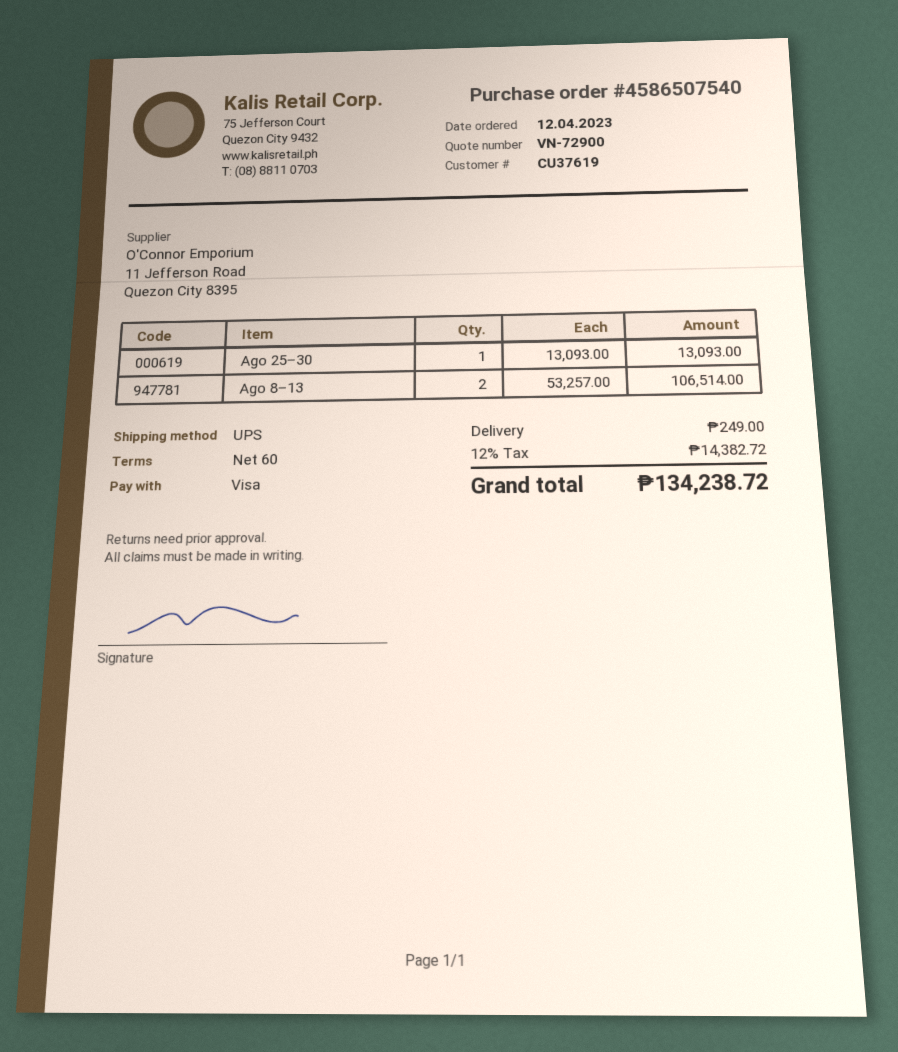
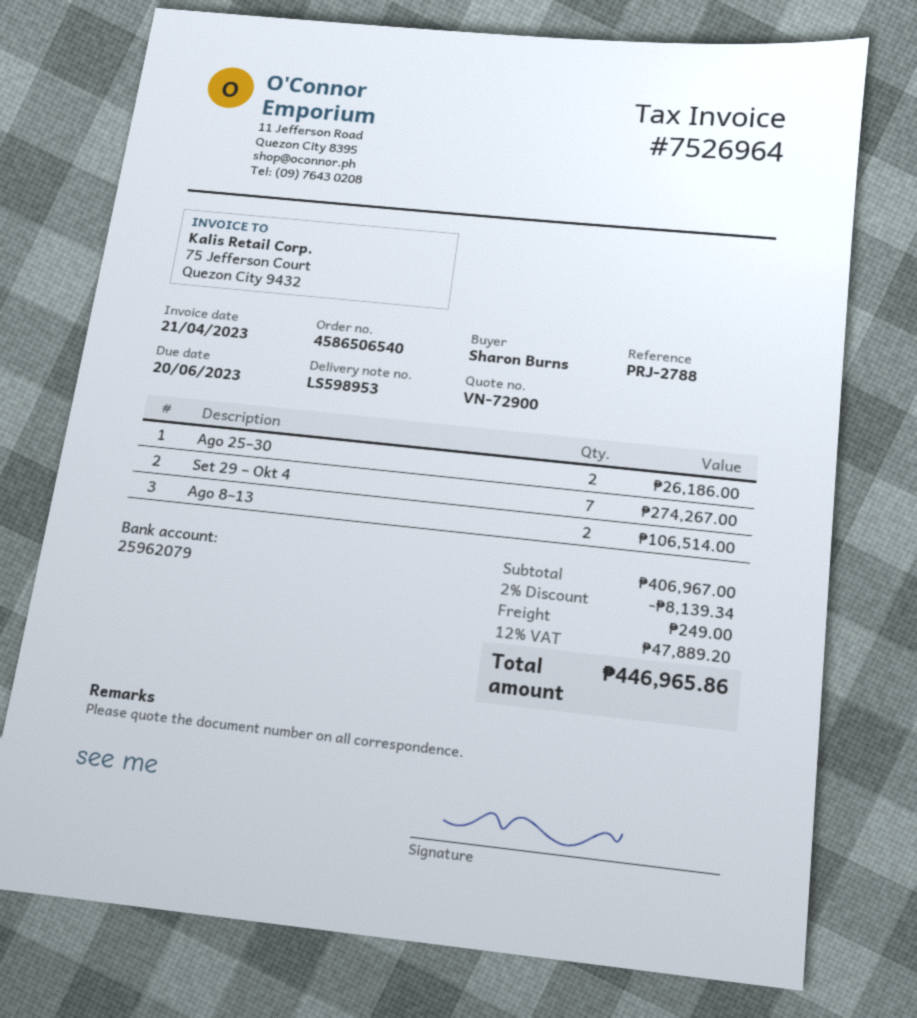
order number: 4586507540 -> 4586506540
Ago 25–30: 1 for 13093.00 -> 2 for 26186.00
Set 29 – Okt 4: none -> 7 for 274267.00
discount: none -> 2% = 8139.34
tax: 12% = 14382.72 -> 12% = 47889.20
total: 134238.72 -> 446965.86

